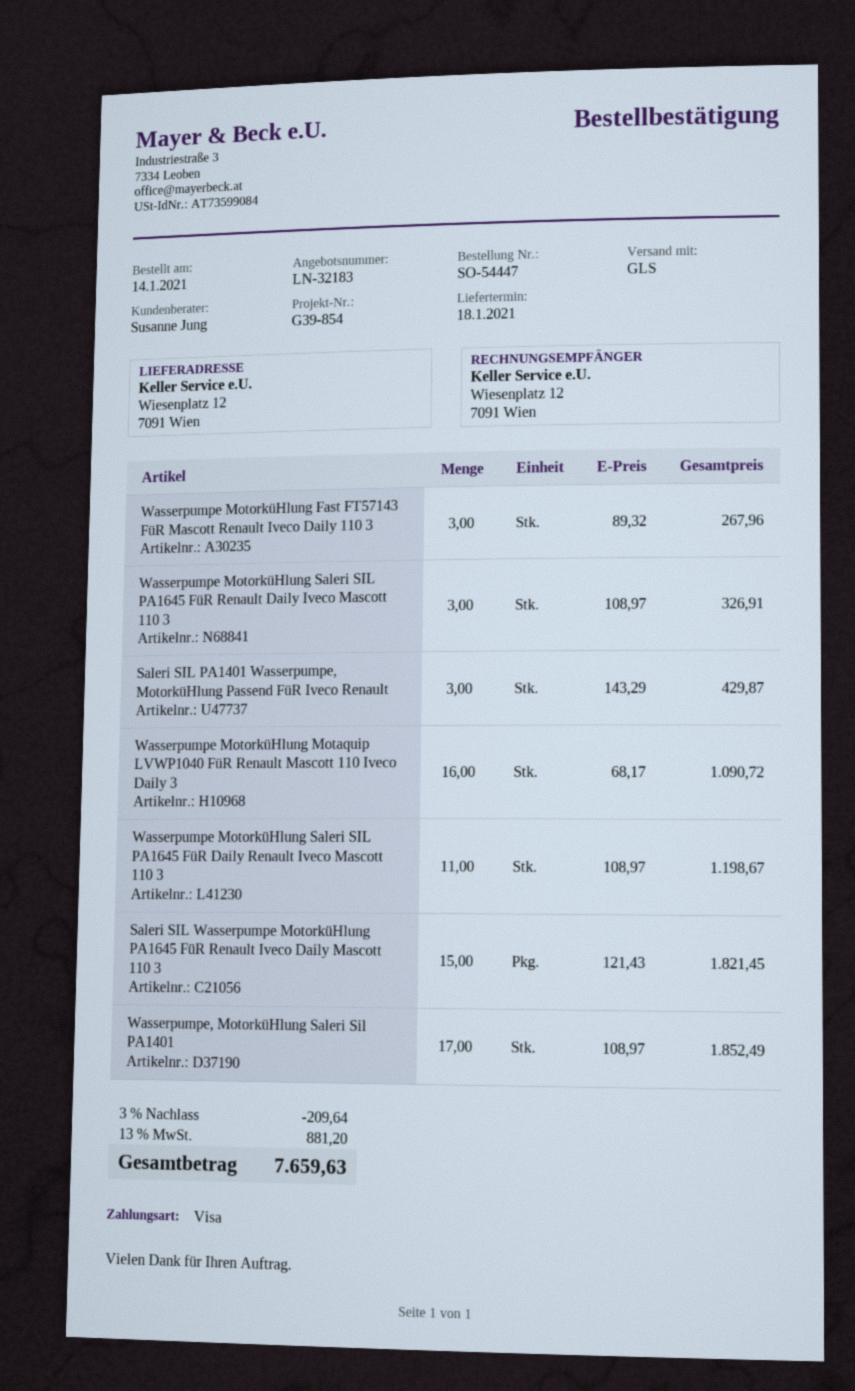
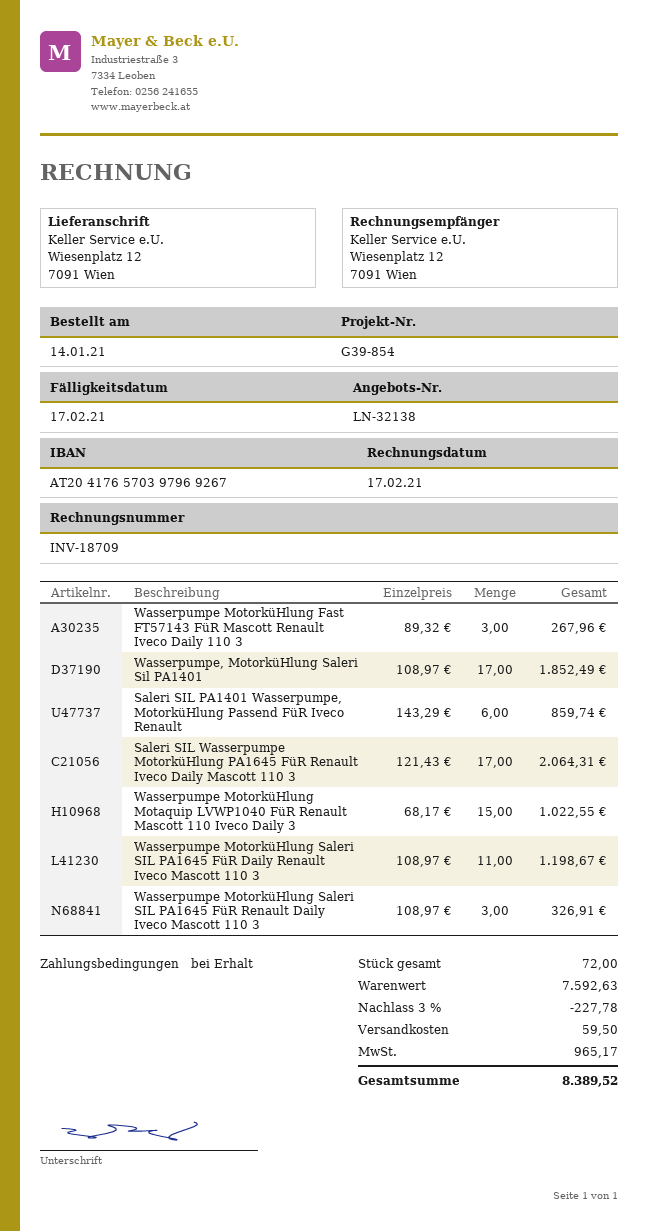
quote number: LN-32183 -> LN-32138
Saleri SIL PA1401 Wasserpumpe, MotorküHlung Passend FüR Iveco Renault: 3 x 143.29 = 429.87 -> 6 x 143.29 = 859.74
Wasserpumpe MotorküHlung Motaquip LVWP1040 FüR Renault Mascott 110 Iveco Daily 3: 16 x 68.17 = 1090.72 -> 15 x 68.17 = 1022.55
Saleri SIL Wasserpumpe MotorküHlung PA1645 FüR Renault Iveco Daily Mascott 110 3: 15 x 121.43 = 1821.45 -> 17 x 121.43 = 2064.31
discount: 3% = 209.64 -> 3% = 227.78
shipping: none -> 59.50
tax: 881.20 -> 965.17
total: 7659.63 -> 8389.52

